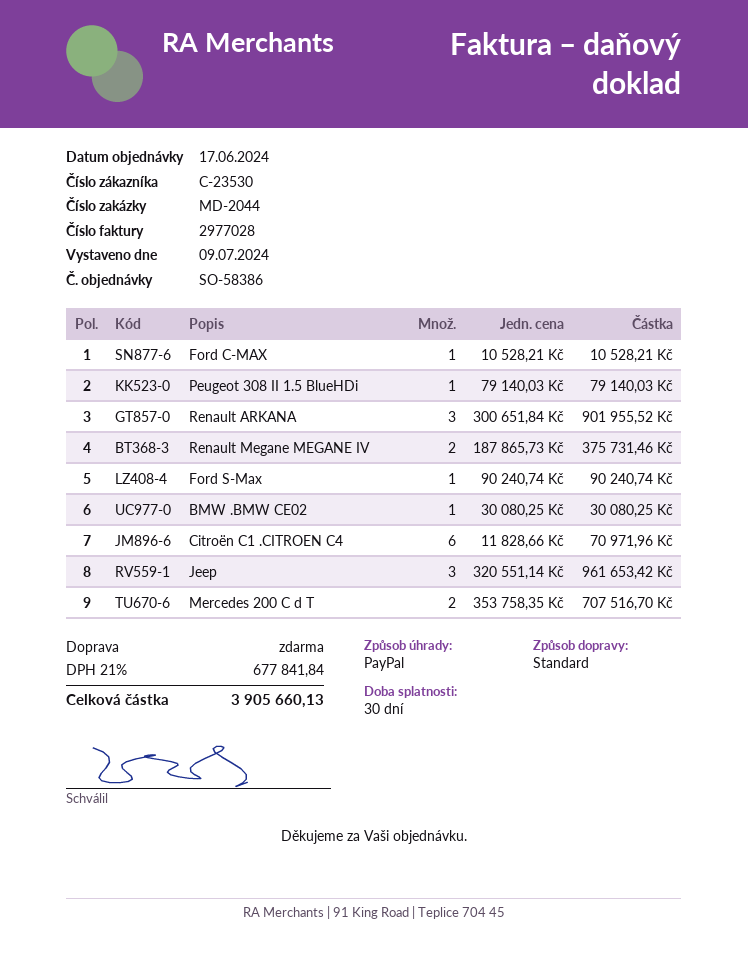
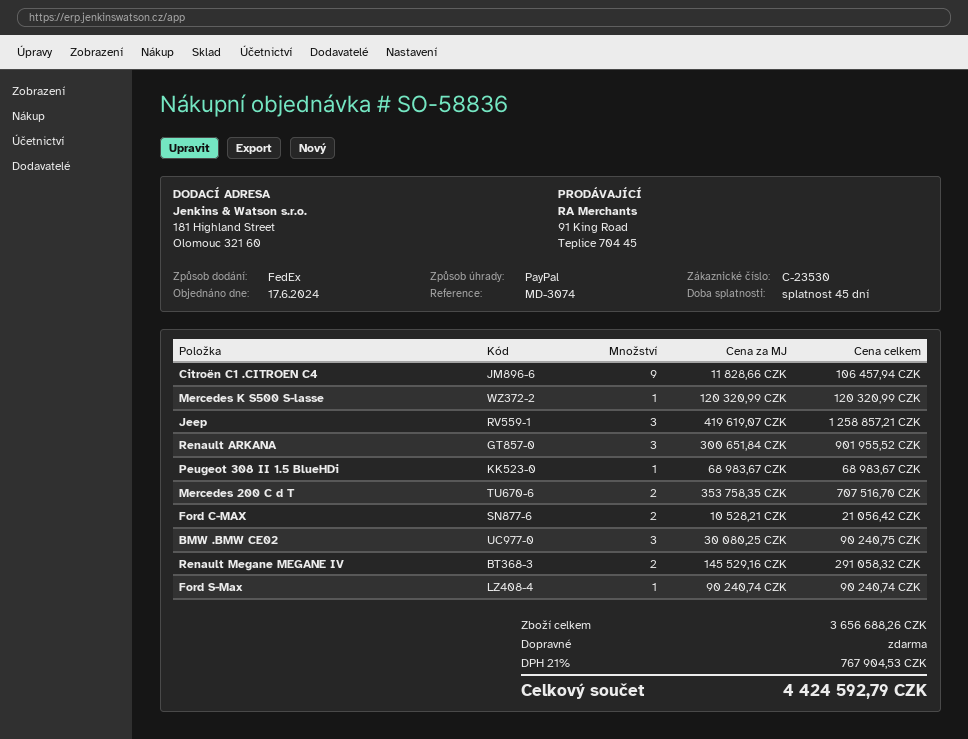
order number: SO-58386 -> SO-58836
payment terms: 30 days -> 45 days
reference: MD-2044 -> MD-3074
shipping method: standard -> FedEx
Ford C-MAX: 1 x 10528.21 = 10528.21 -> 2 x 10528.21 = 21056.42
Peugeot 308 II 1.5 BlueHDi: 1 x 79140.03 = 79140.03 -> 1 x 68983.67 = 68983.67
Renault Megane MEGANE IV: 2 x 187865.73 = 375731.46 -> 2 x 145529.16 = 291058.32
BMW .BMW CE02: 1 x 30080.25 = 30080.25 -> 3 x 30080.25 = 90240.75
Citroën C1 .CITROEN C4: 6 x 11828.66 = 70971.96 -> 9 x 11828.66 = 106457.94
Jeep: 3 x 320551.14 = 961653.42 -> 3 x 419619.07 = 1258857.21
Mercedes K S500 S-lasse: none -> 1 x 120320.99 = 120320.99
tax: 21% = 677841.84 -> 21% = 767904.53
total: 3905660.13 -> 4424592.79

